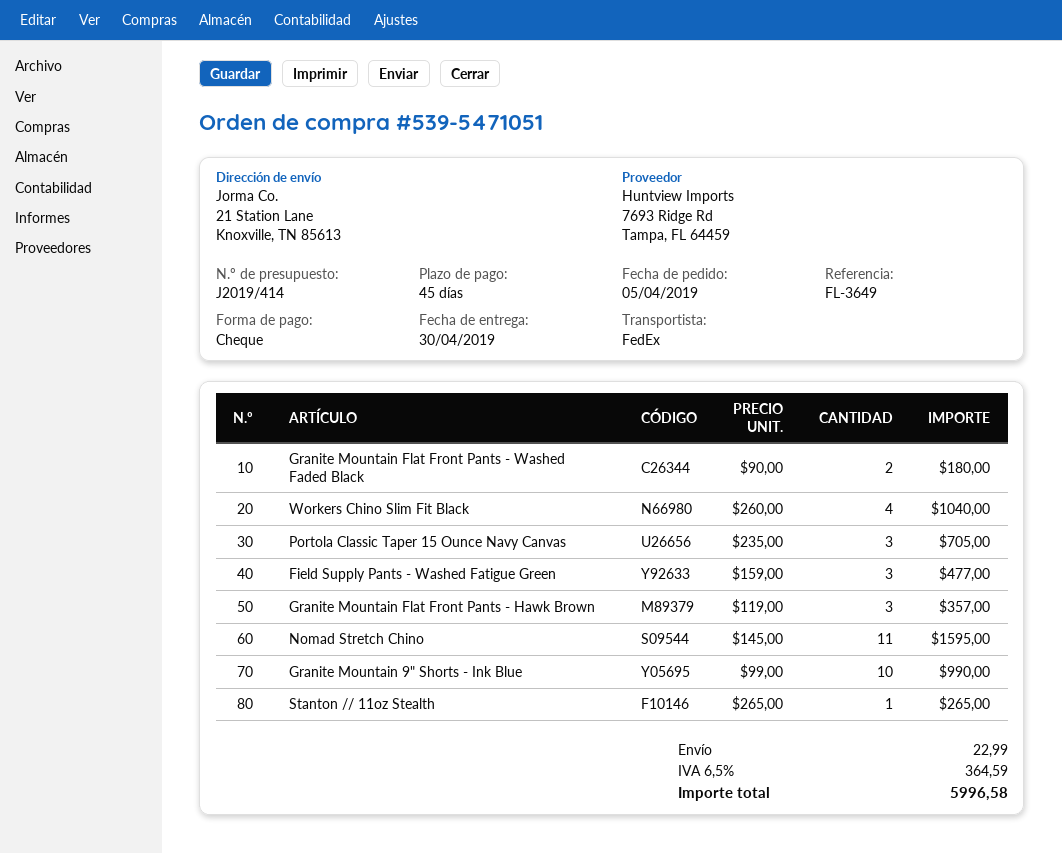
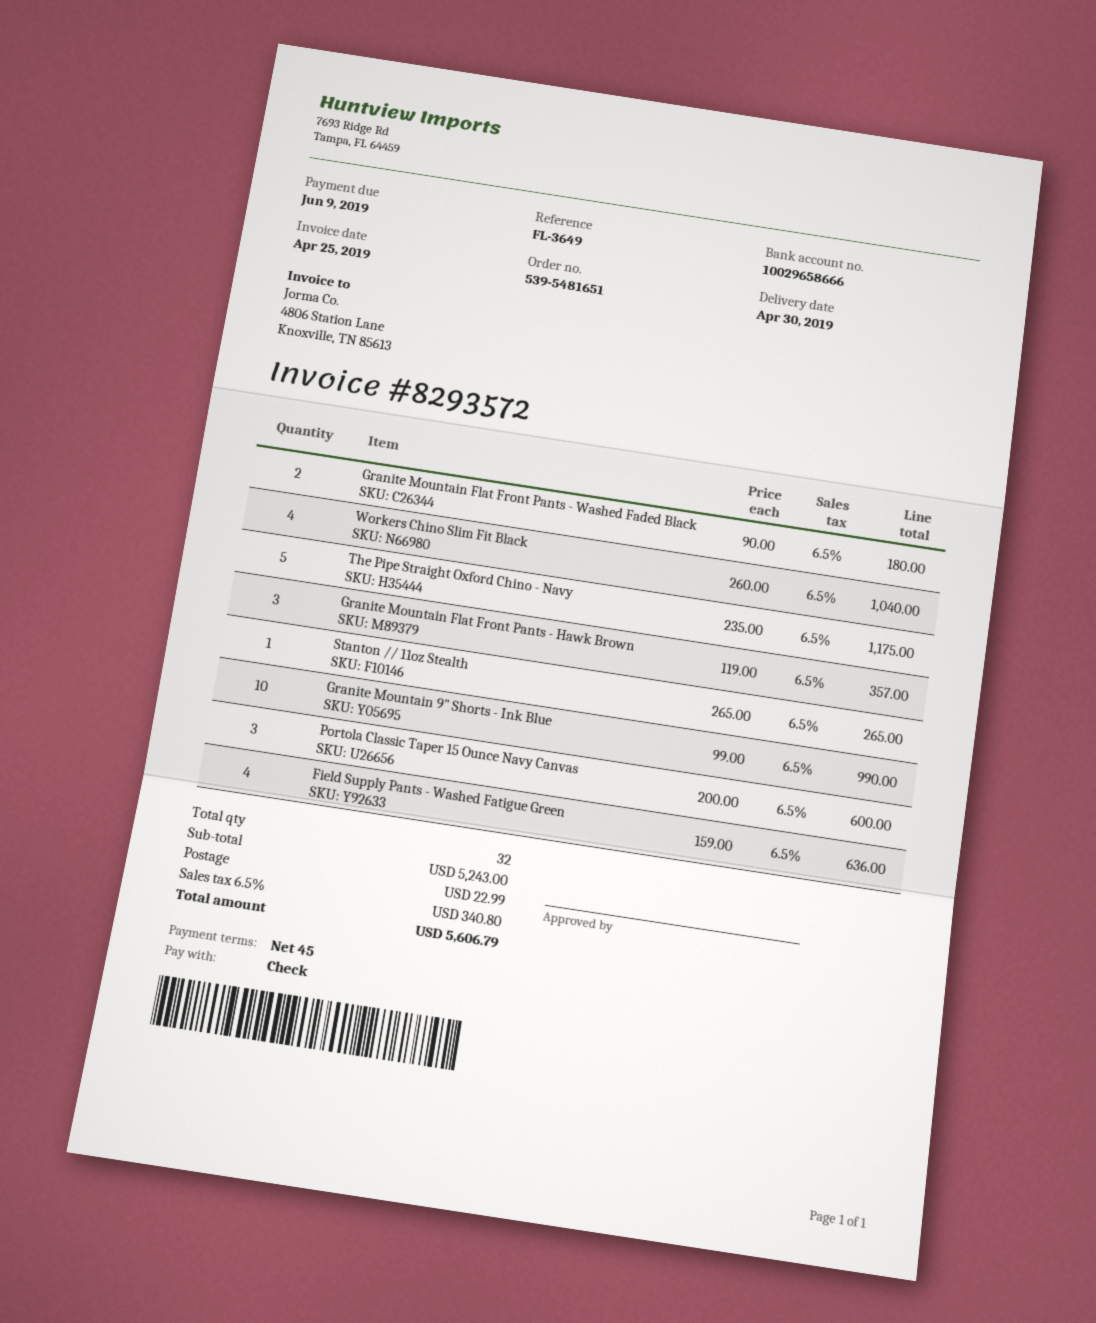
order number: 539-5471051 -> 539-5481651
Portola Classic Taper 15 Ounce Navy Canvas: 3 x 235.00 = 705.00 -> 3 x 200.00 = 600.00
Field Supply Pants - Washed Fatigue Green: 3 x 159.00 = 477.00 -> 4 x 159.00 = 636.00
Nomad Stretch Chino: 11 x 145.00 = 1595.00 -> none
The Pipe Straight Oxford Chino - Navy: none -> 5 x 235.00 = 1175.00
tax: 6.5% = 364.59 -> 6.5% = 340.80
total: 5996.58 -> 5606.79

